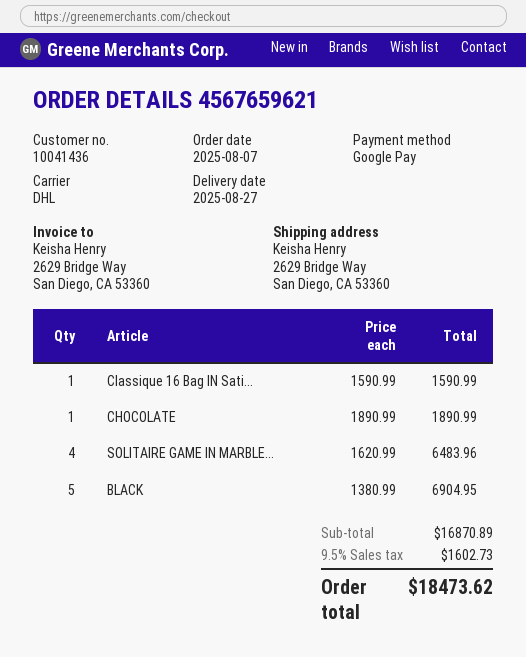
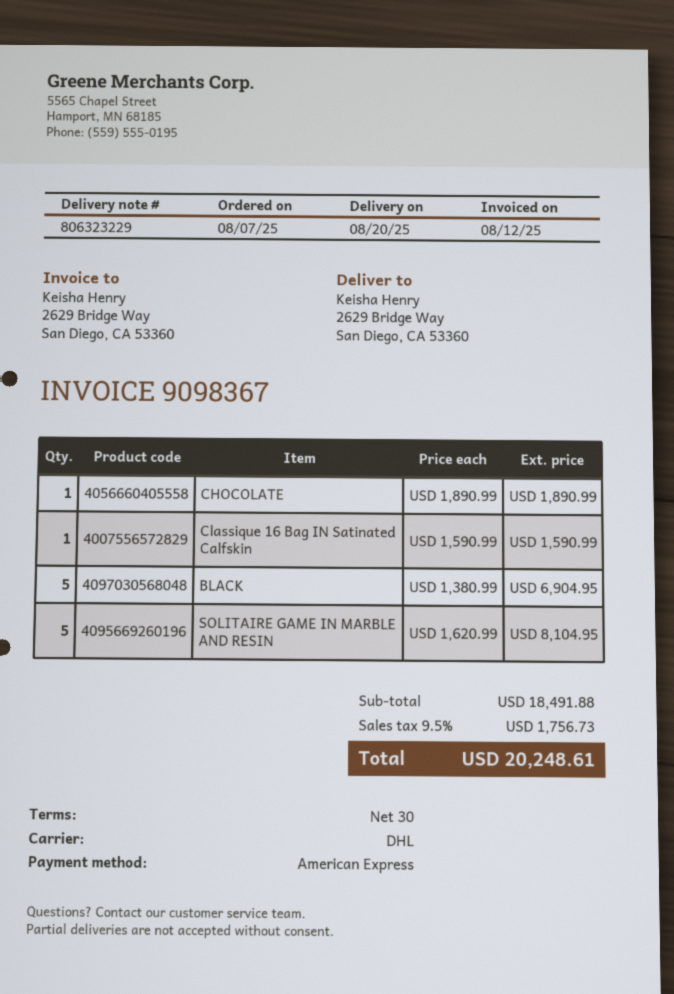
delivery date: 2025-08-27 -> 2025-08-20
payment method: Google Pay -> American Express
SOLITAIRE GAME IN MARBLE...: 4 x 1620.99 = 6483.96 -> 5 x 1620.99 = 8104.95
subtotal: 16870.89 -> 18491.88
tax: 9.5% = 1602.73 -> 9.5% = 1756.73
total: 18473.62 -> 20248.61

